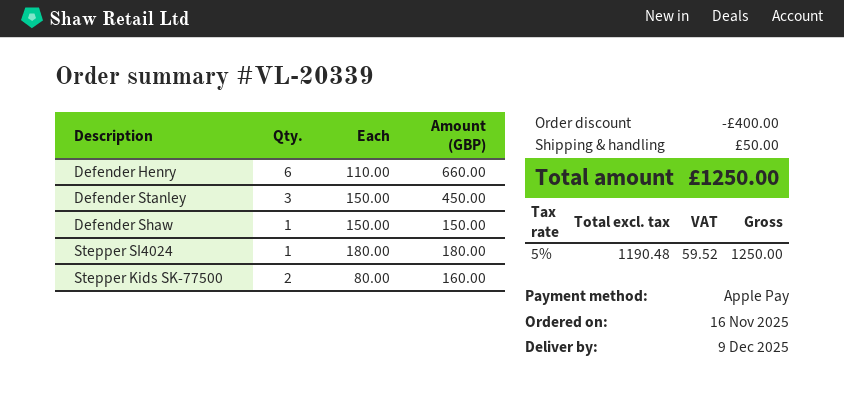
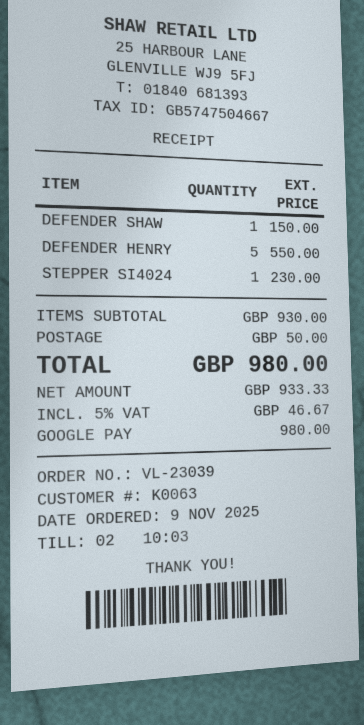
order number: VL-20339 -> VL-23039
order date: 2025-11-16 -> 2025-11-09
payment method: Apple Pay -> Google Pay
Defender Henry: 6 for 660.00 -> 5 for 550.00
Defender Stanley: 3 for 450.00 -> none
Stepper SI4024: 1 for 180.00 -> 1 for 230.00
Stepper Kids SK-77500: 2 for 160.00 -> none
discount: 400.00 -> none
net: 1190.48 -> 933.33
tax: 5% = 59.52 -> 5% = 46.67
total: 1250.00 -> 980.00

